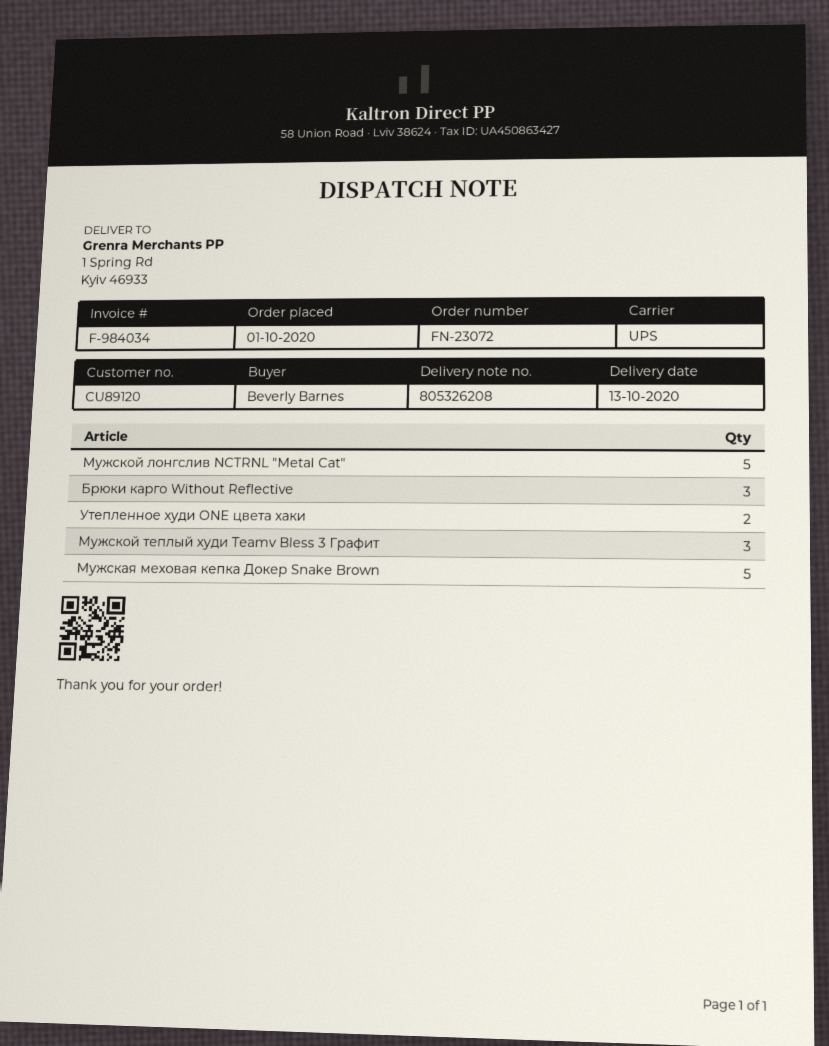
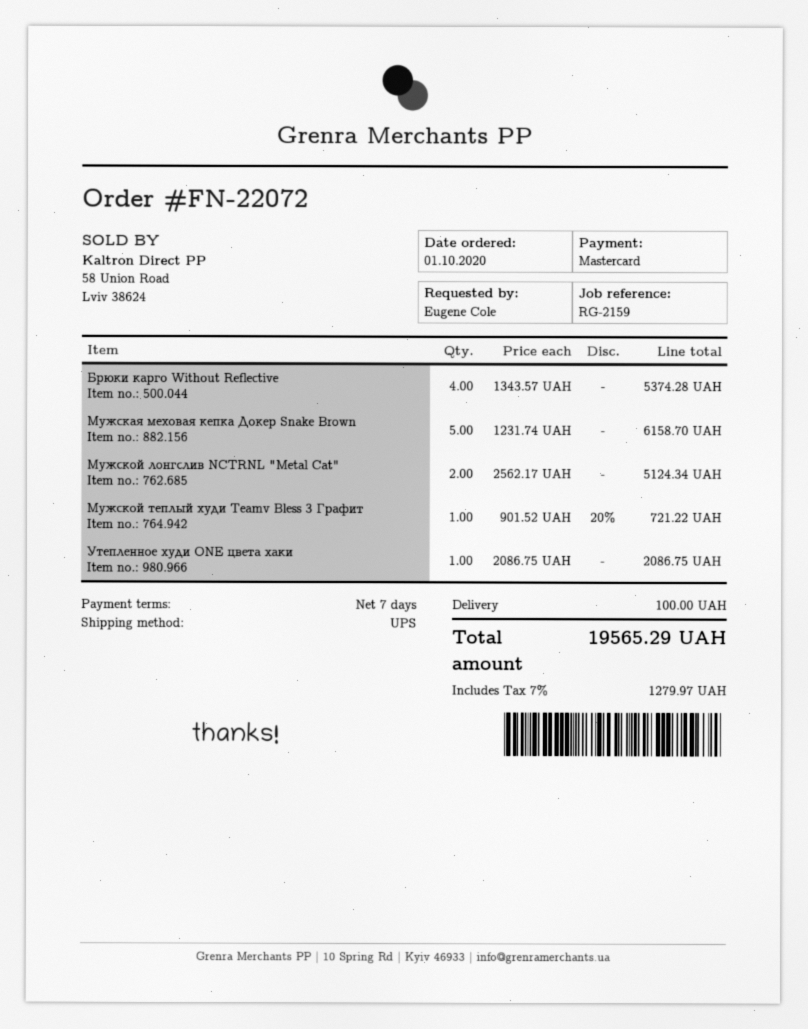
order number: FN-23072 -> FN-22072
ordered by: Beverly Barnes -> Eugene Cole
Мужской лонгслив NCTRNL "Metal Cat": 5 -> 2
Брюки карго Without Reflective: 3 -> 4
Утепленное худи ONE цвета хаки: 2 -> 1
Мужской теплый худи Teamv Bless 3 Графит: 3 -> 1

